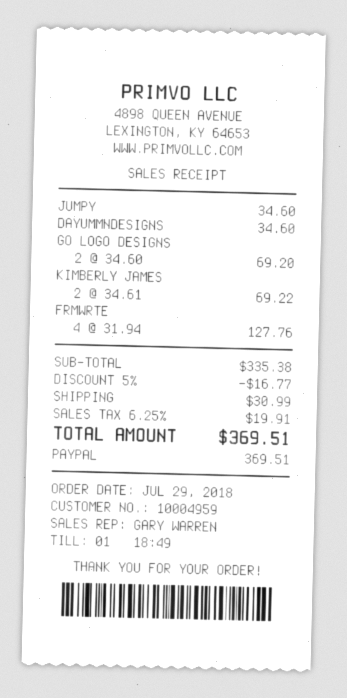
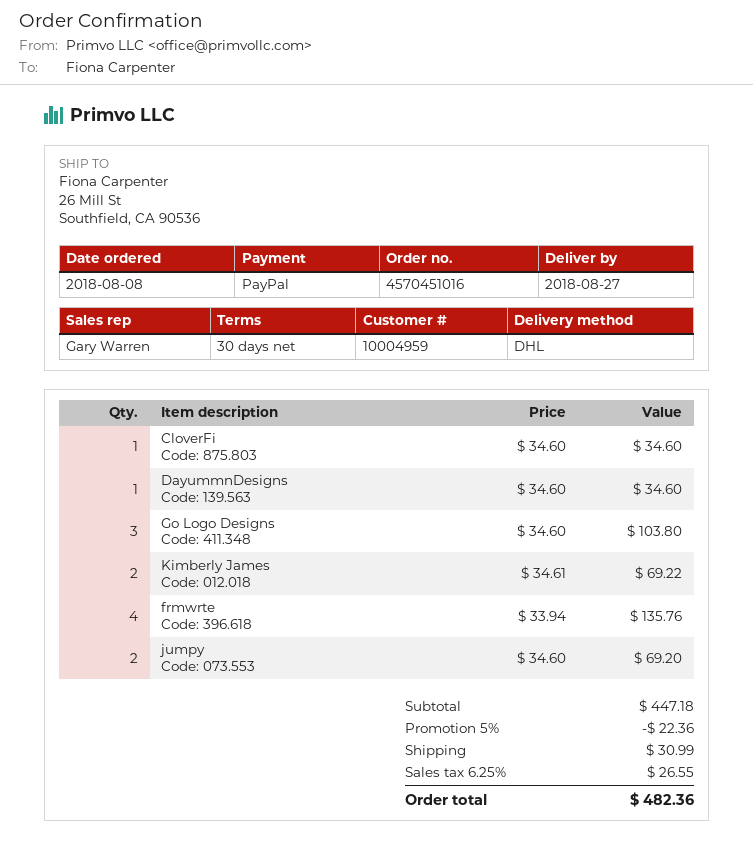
order date: 2018-07-29 -> 2018-08-08
JUMPY: 1 x 34.60 = 34.60 -> 2 x 34.60 = 69.20
GO LOGO DESIGNS: 2 x 34.60 = 69.20 -> 3 x 34.60 = 103.80
FRMWRTE: 4 x 31.94 = 127.76 -> 4 x 33.94 = 135.76
CloverFi: none -> 1 x 34.60 = 34.60
subtotal: 335.38 -> 447.18
discount: 5% = 16.77 -> 5% = 22.36
tax: 6.25% = 19.91 -> 6.25% = 26.55
total: 369.51 -> 482.36

